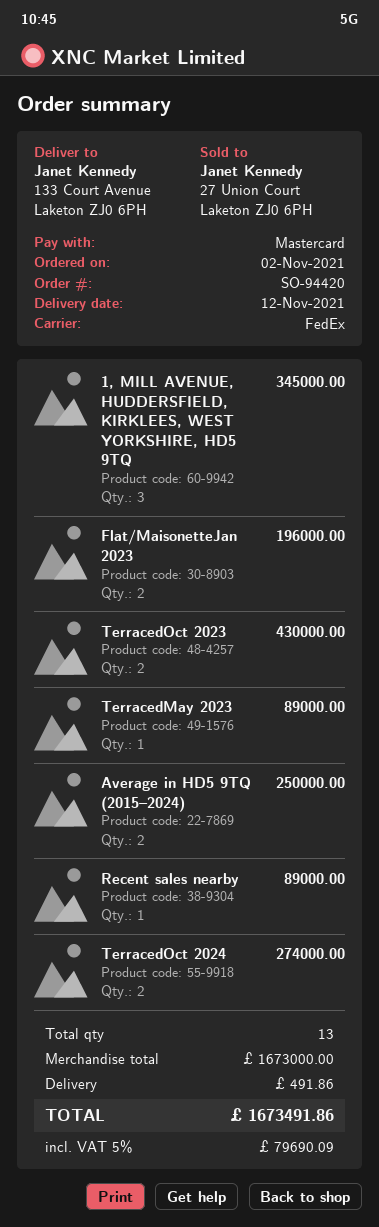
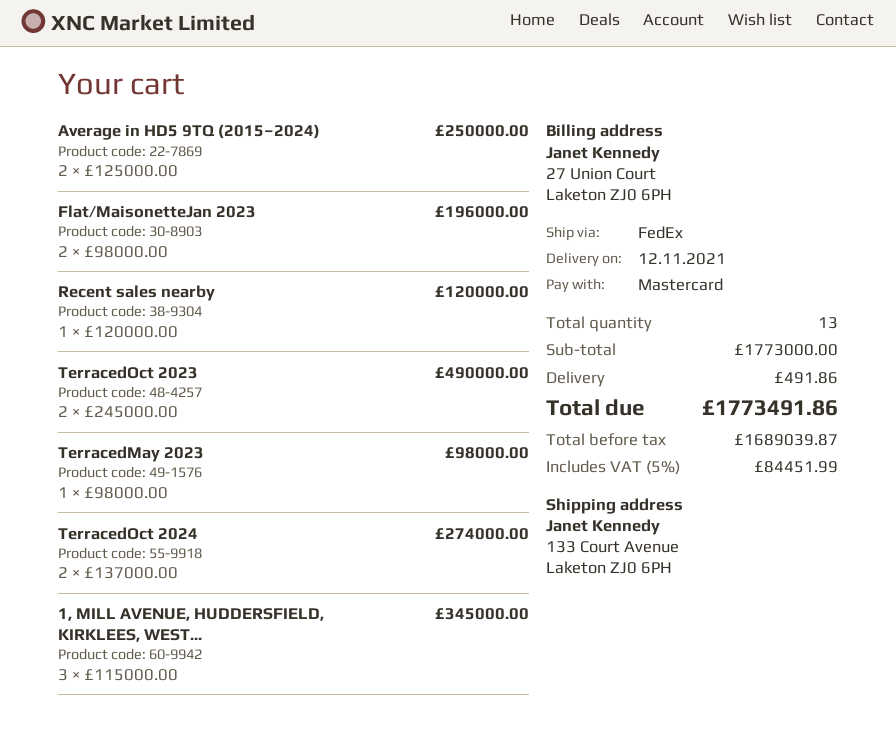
TerracedOct 2023: 2 for 430000.00 -> 2 for 490000.00
TerracedMay 2023: 1 for 89000.00 -> 1 for 98000.00
Recent sales nearby: 1 for 89000.00 -> 1 for 120000.00
subtotal: 1673000.00 -> 1773000.00
tax: 5% = 79690.09 -> 5% = 84451.99
total: 1673491.86 -> 1773491.86

